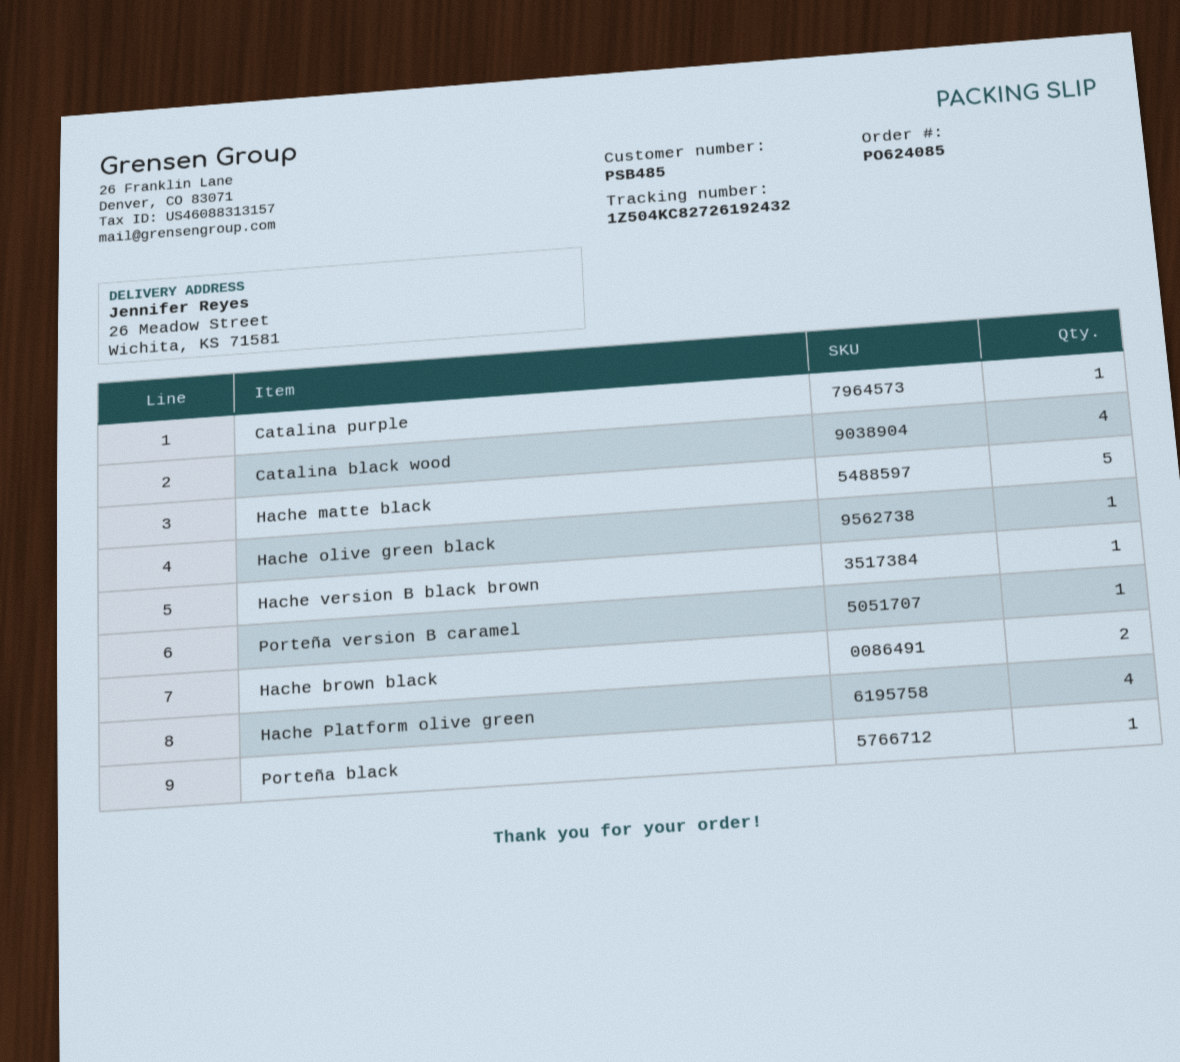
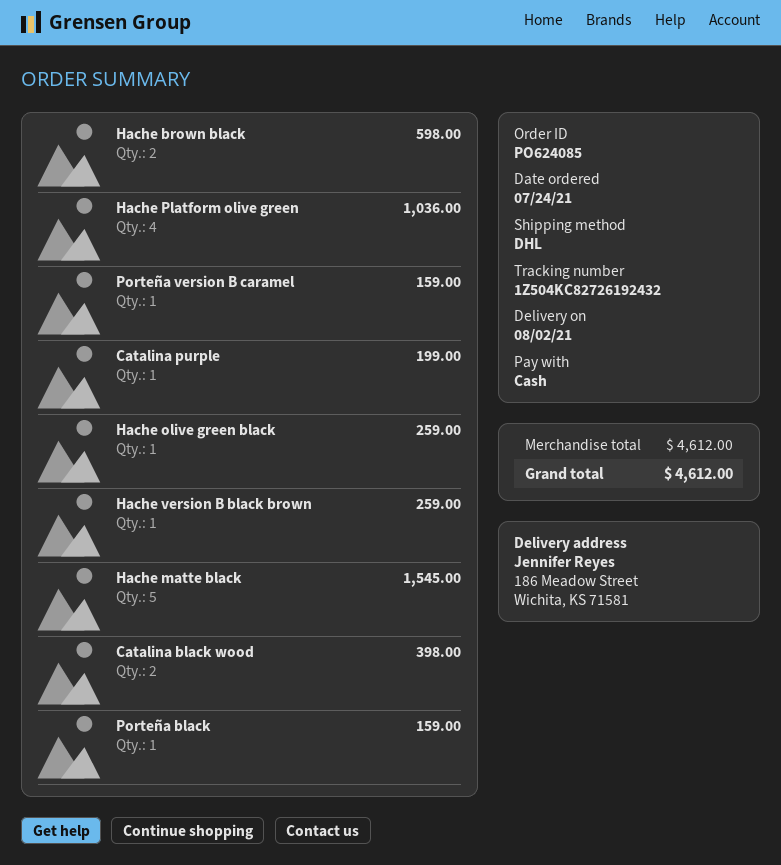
ship to: 26 Meadow Street, Wichita, KS 71581 -> 186 Meadow Street, Wichita, KS 71581
Catalina black wood: 4 -> 2

